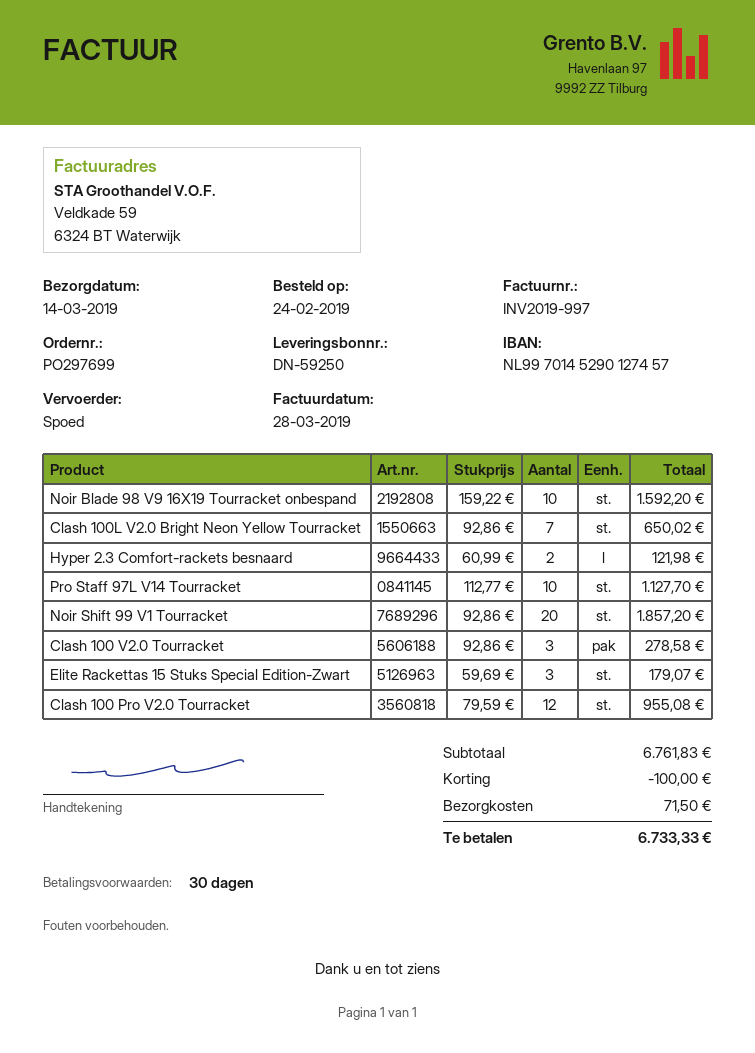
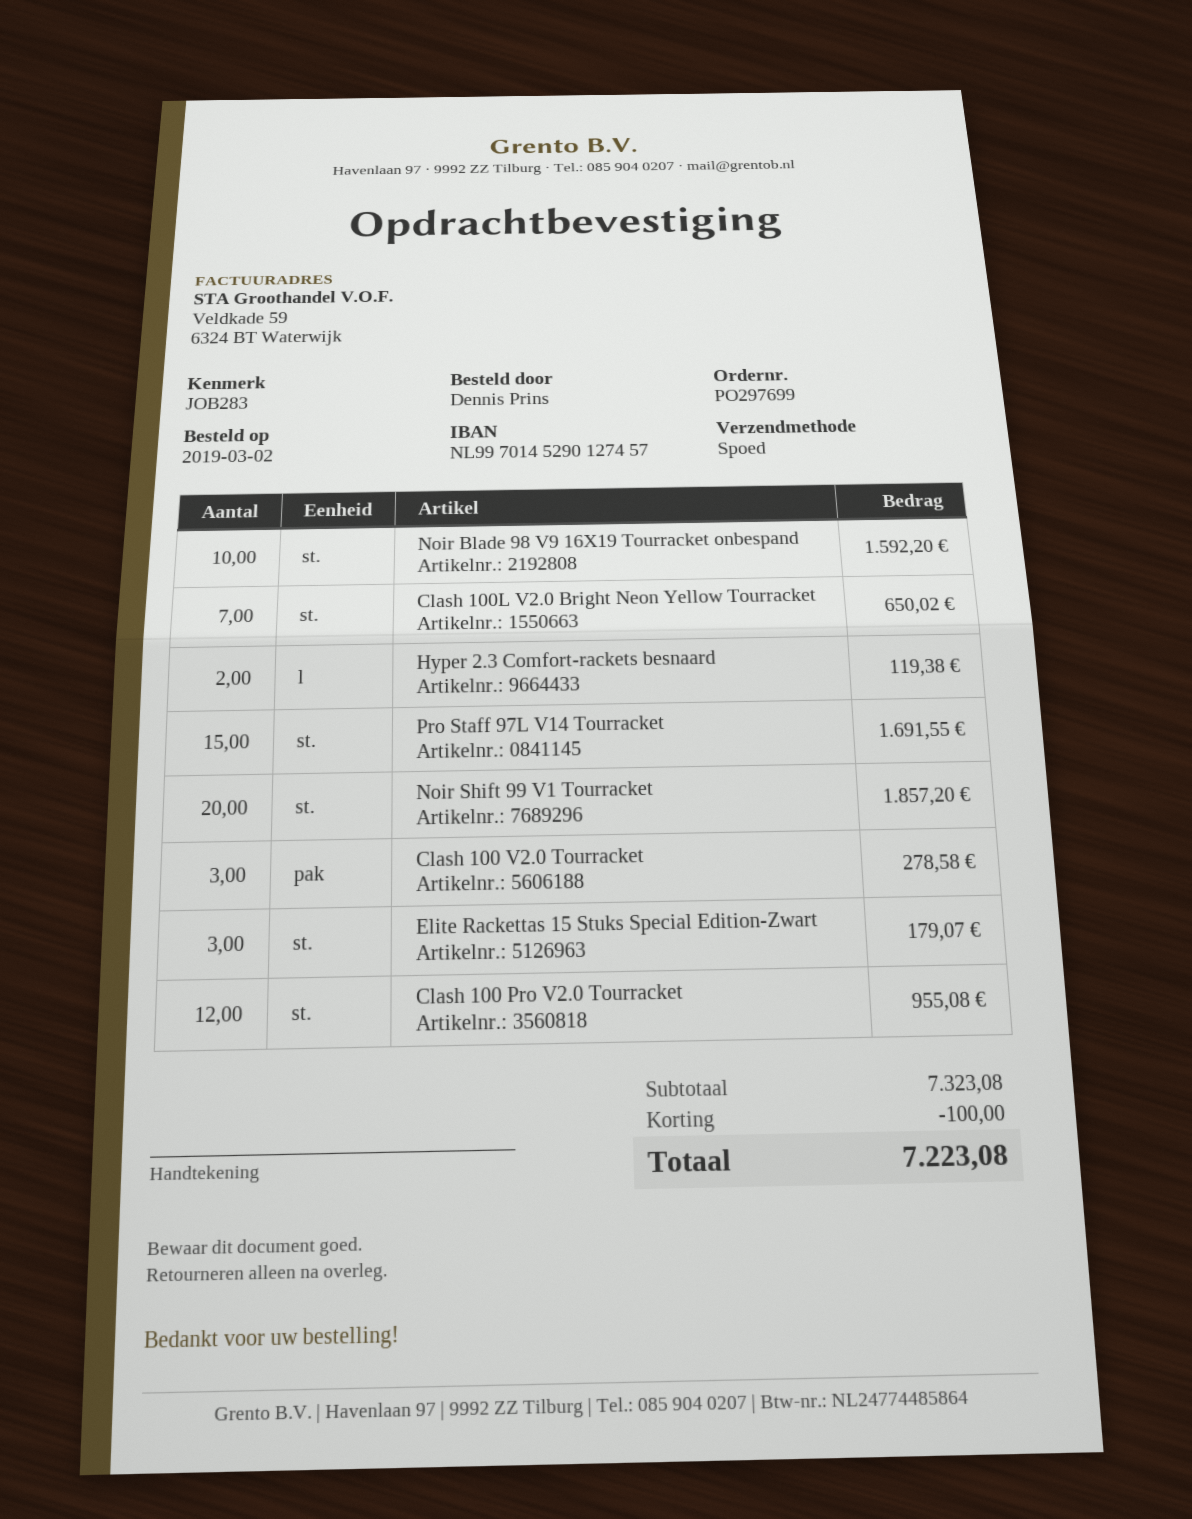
order date: 2019-02-24 -> 2019-03-02
Hyper 2.3 Comfort-rackets besnaard: 2 for 121.98 -> 2 for 119.38
Pro Staff 97L V14 Tourracket: 10 for 1127.70 -> 15 for 1691.55
subtotal: 6761.83 -> 7323.08
shipping: 71.50 -> none
total: 6733.33 -> 7223.08

